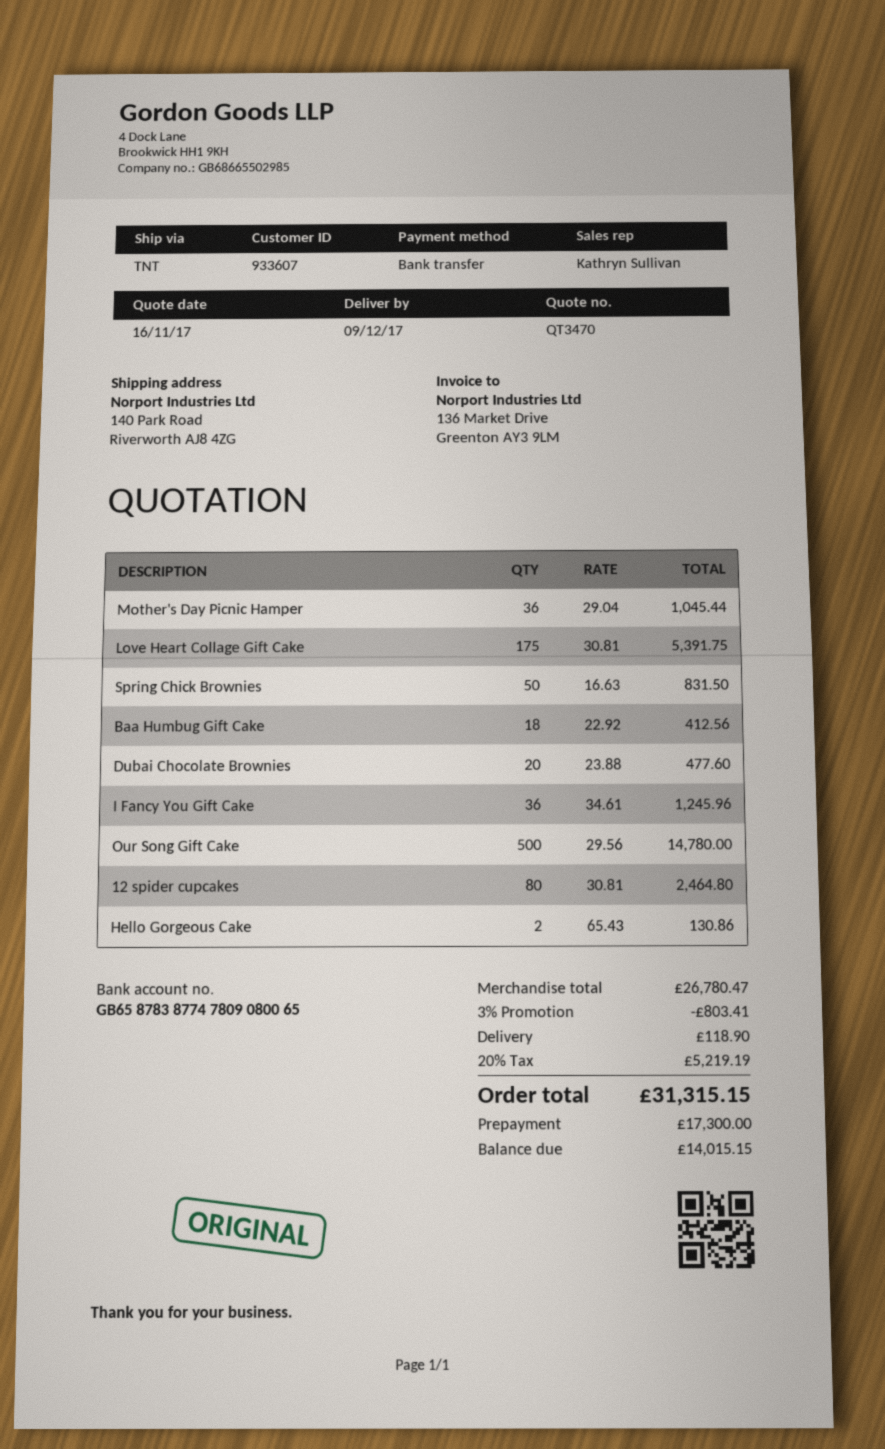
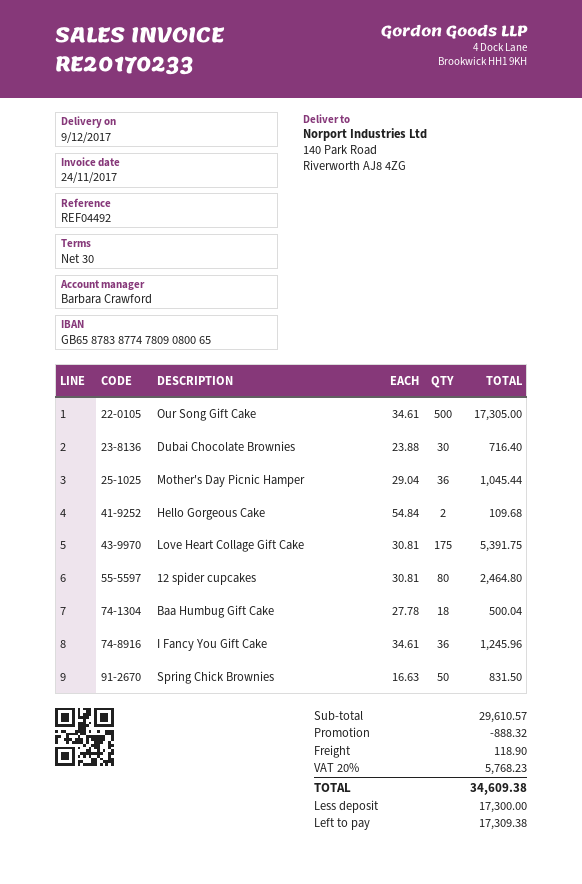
sales rep: Kathryn Sullivan -> Barbara Crawford
Baa Humbug Gift Cake: 18 x 22.92 = 412.56 -> 18 x 27.78 = 500.04
Dubai Chocolate Brownies: 20 x 23.88 = 477.60 -> 30 x 23.88 = 716.40
Our Song Gift Cake: 500 x 29.56 = 14780.00 -> 500 x 34.61 = 17305.00
Hello Gorgeous Cake: 2 x 65.43 = 130.86 -> 2 x 54.84 = 109.68
subtotal: 26780.47 -> 29610.57
discount: 803.41 -> 888.32
tax: 20% = 5219.19 -> 20% = 5768.23
total: 31315.15 -> 34609.38
balance: 14015.15 -> 17309.38

